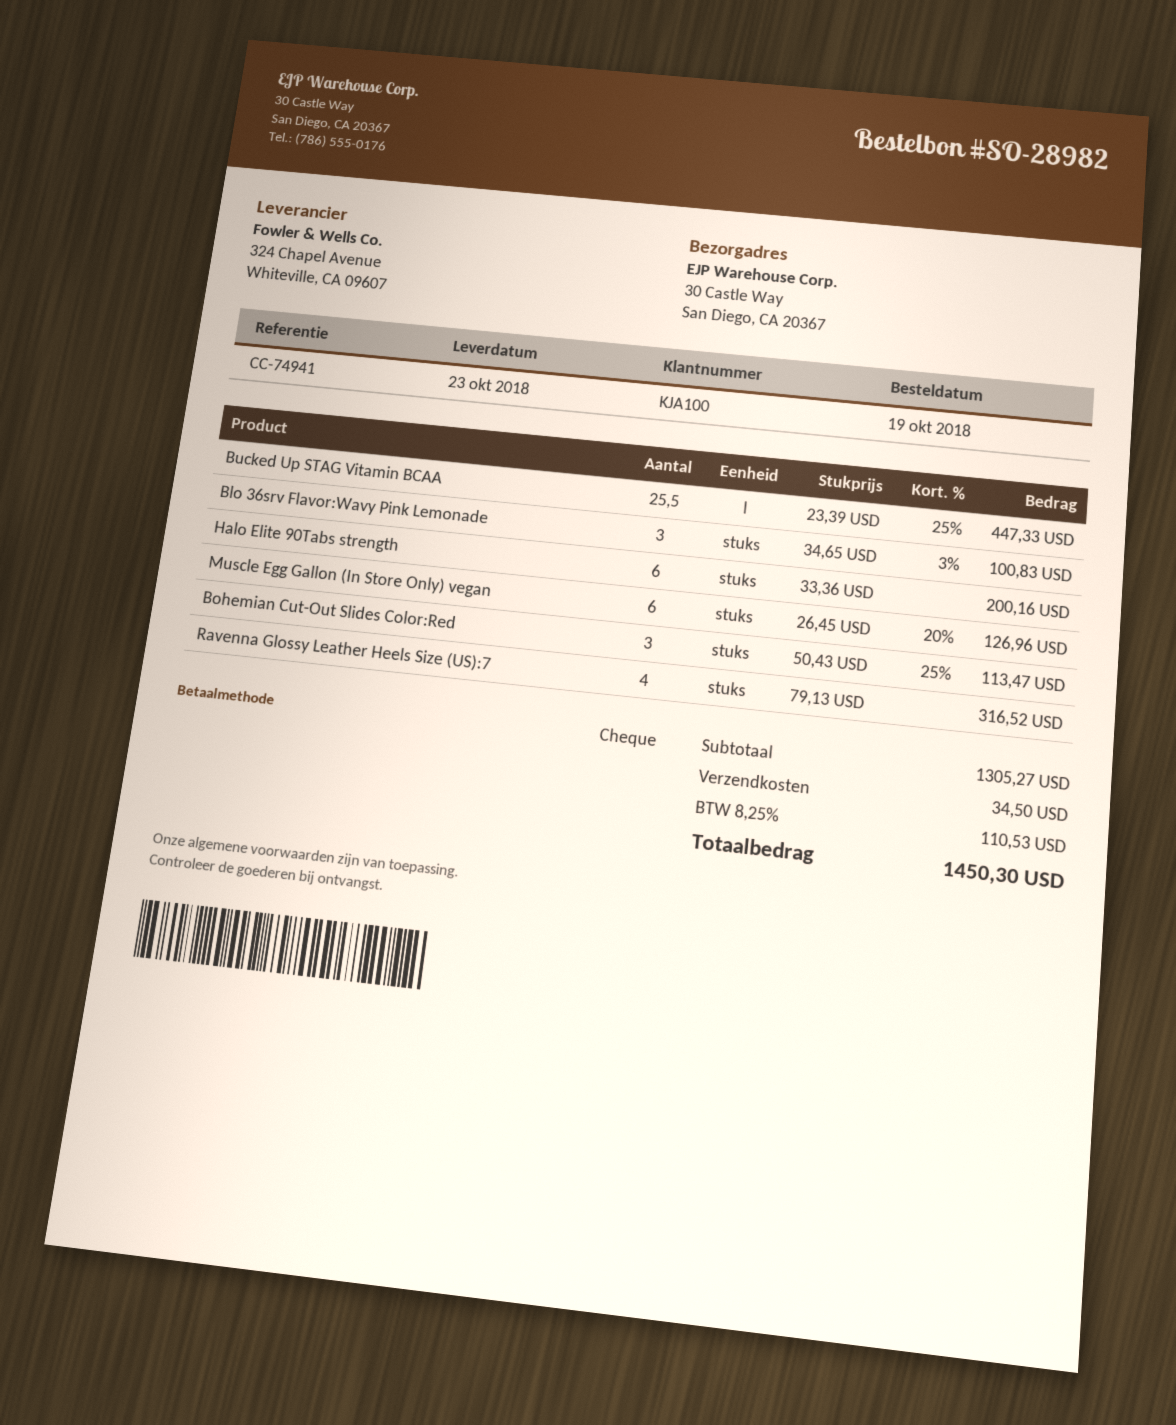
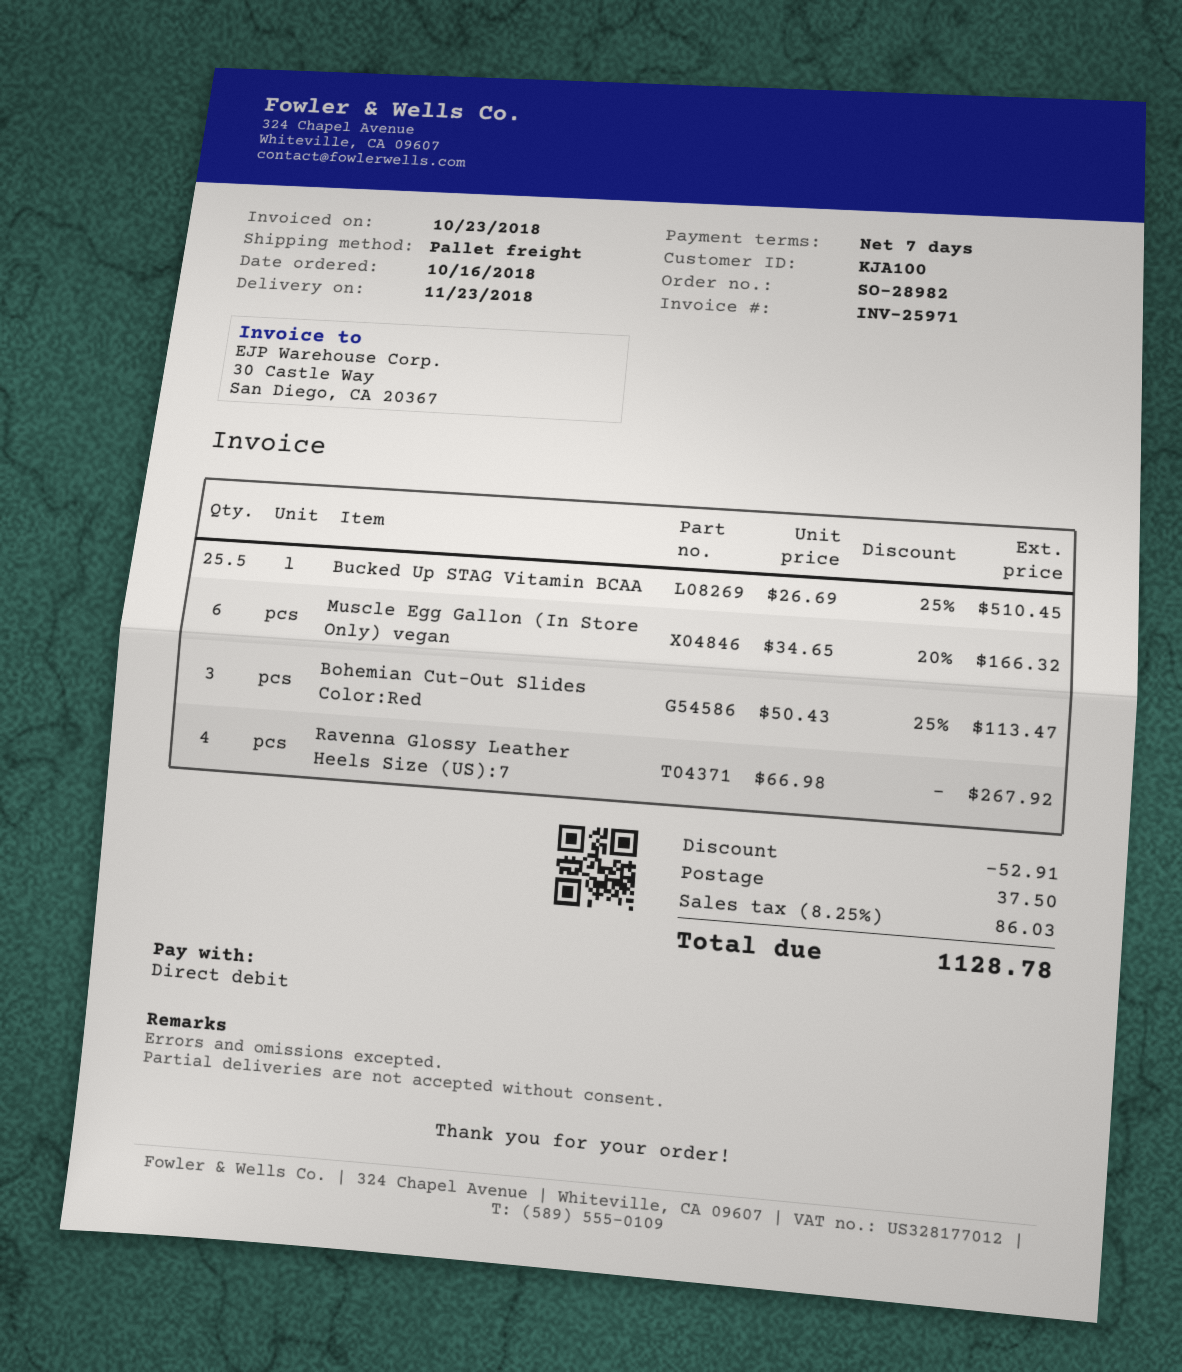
order date: 2018-10-19 -> 2018-10-16
delivery date: 2018-10-23 -> 2018-11-23
payment method: cheque -> direct debit
Bucked Up STAG Vitamin BCAA: 25.5 x 23.39 - 25% = 447.33 -> 25.5 x 26.69 - 25% = 510.45
Blo 36srv Flavor:Wavy Pink Lemonade: 3 x 34.65 - 3% = 100.83 -> none
Halo Elite 90Tabs strength: 6 x 33.36 = 200.16 -> none
Muscle Egg Gallon (In Store Only) vegan: 6 x 26.45 - 20% = 126.96 -> 6 x 34.65 - 20% = 166.32
Ravenna Glossy Leather Heels Size (US):7: 4 x 79.13 = 316.52 -> 4 x 66.98 = 267.92
discount: none -> 52.91
shipping: 34.50 -> 37.50
tax: 8.25% = 110.53 -> 8.25% = 86.03
total: 1450.30 -> 1128.78

